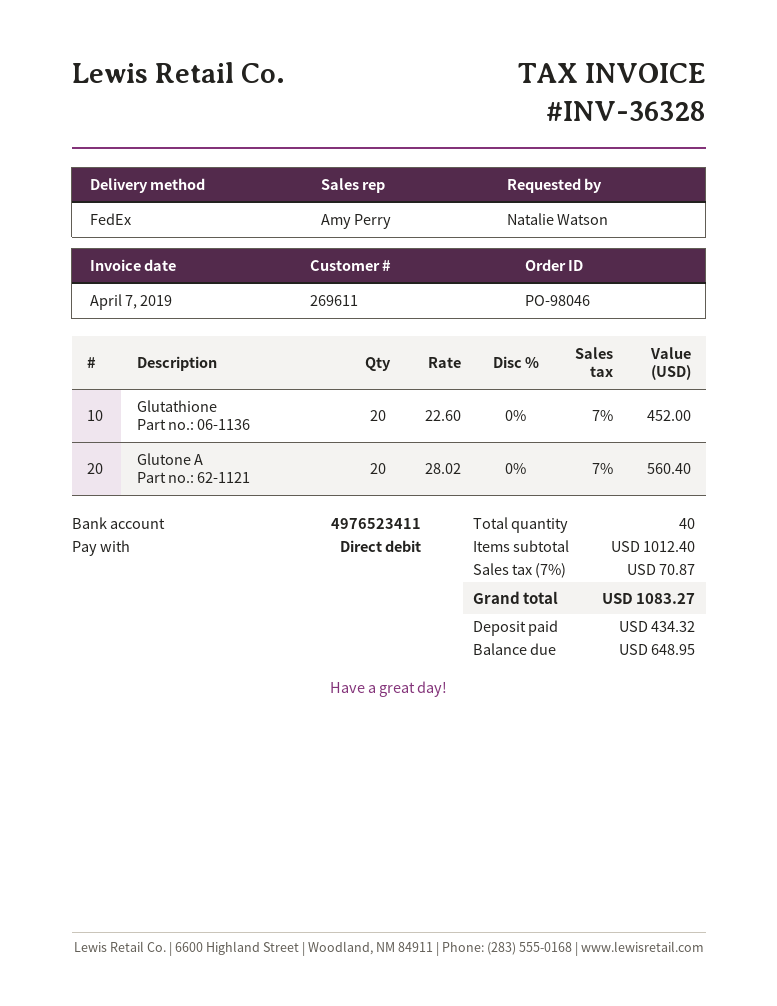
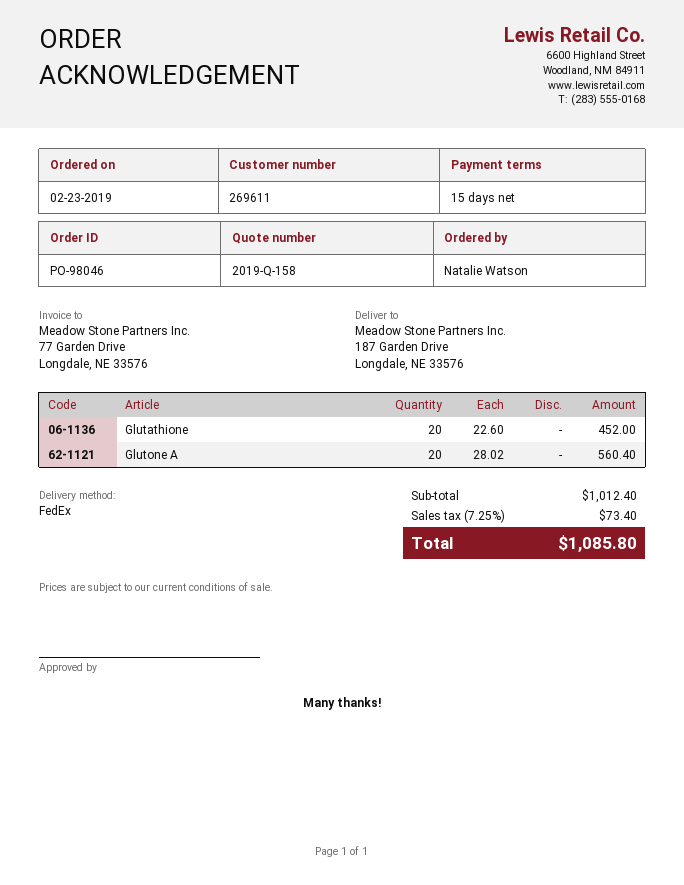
tax: 7% = 70.87 -> 7.25% = 73.40
total: 1083.27 -> 1085.80

